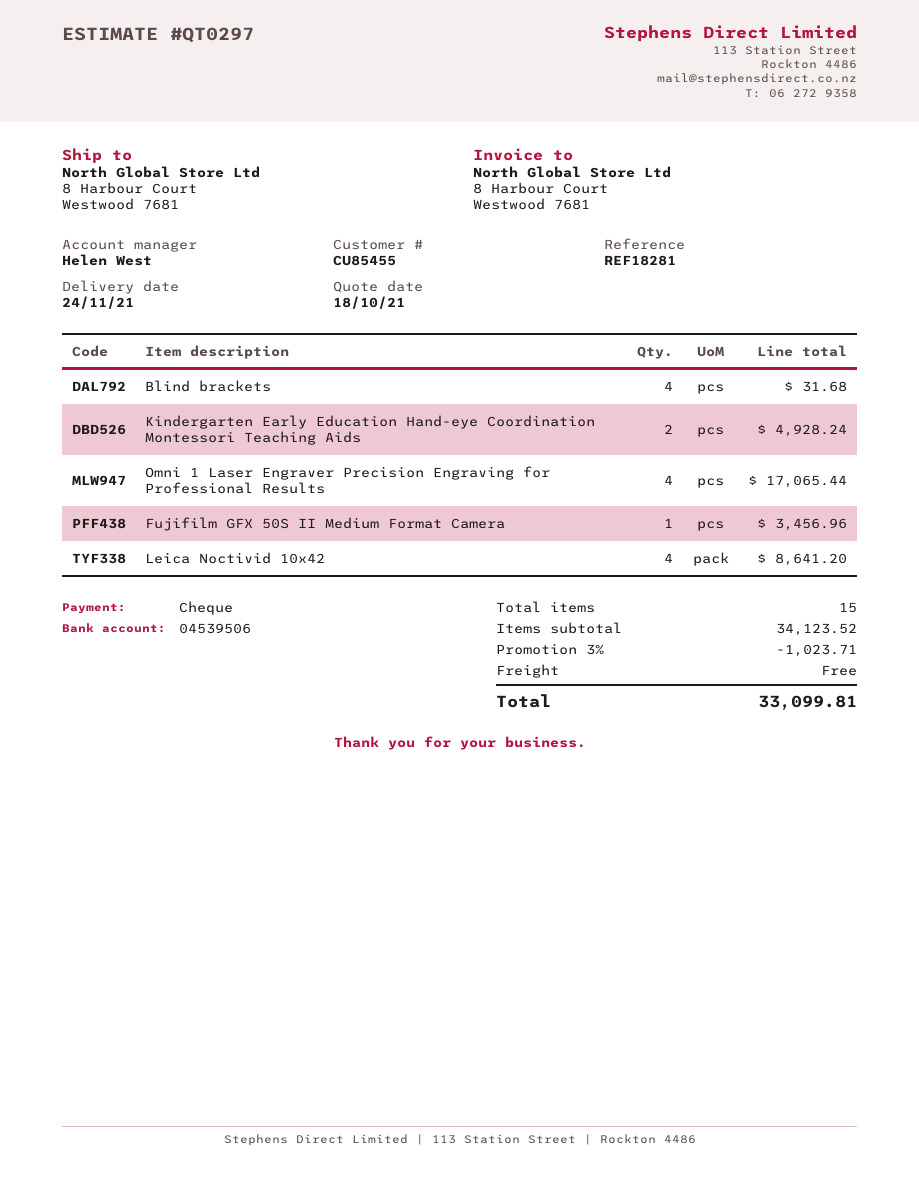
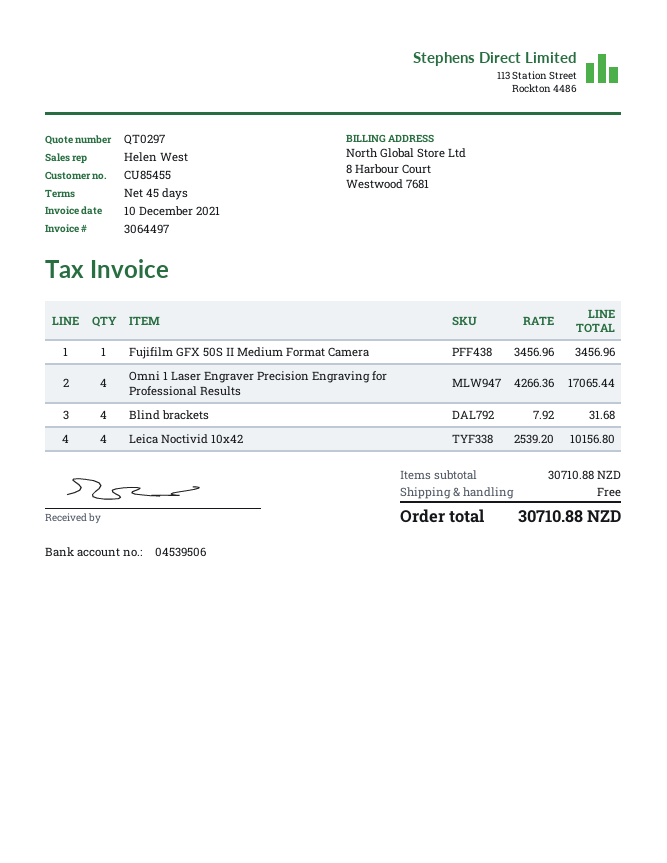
Kindergarten Early Education Hand-eye Coordination Montessori Teaching Aids: 2 for 4928.24 -> none
Leica Noctivid 10x42: 4 for 8641.20 -> 4 for 10156.80
subtotal: 34123.52 -> 30710.88
discount: 3% = 1023.71 -> none
total: 33099.81 -> 30710.88

